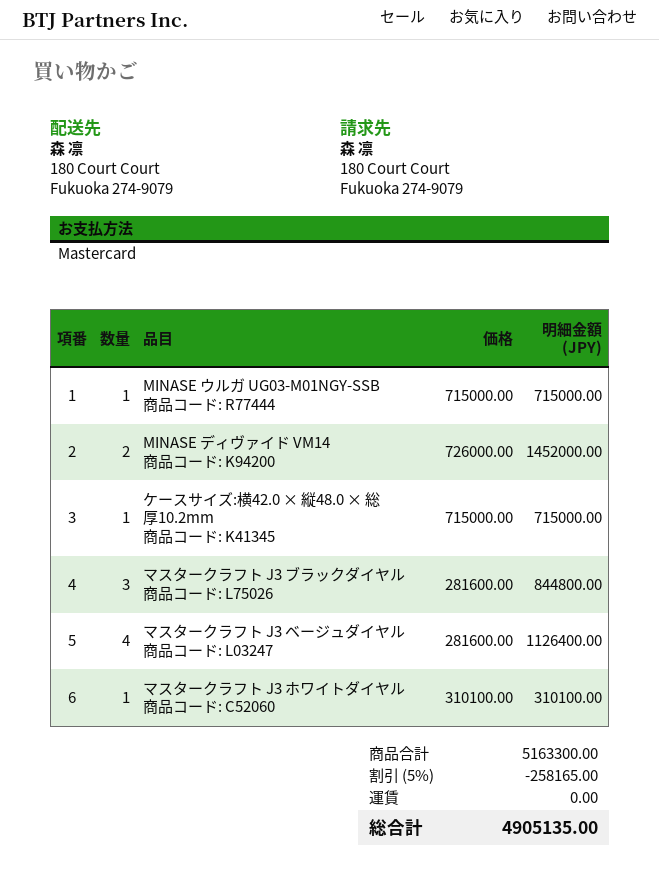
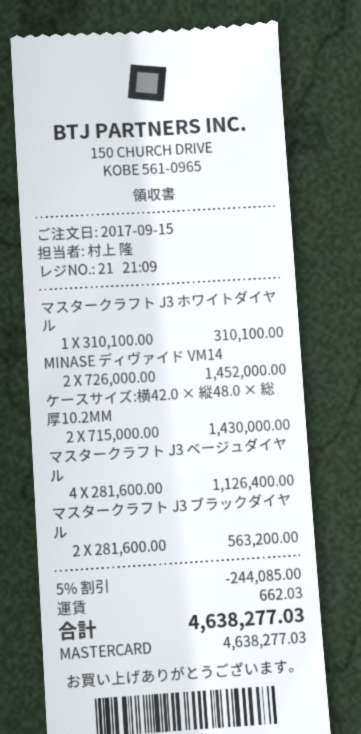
MINASE ウルガ UG03-M01NGY-SSB: 1 x 715000.00 = 715000.00 -> none
ケースサイズ:横42.0 × 縦48.0 × 総厚10.2mm: 1 x 715000.00 = 715000.00 -> 2 x 715000.00 = 1430000.00
マスタークラフト J3 ブラックダイヤル: 3 x 281600.00 = 844800.00 -> 2 x 281600.00 = 563200.00
discount: 5% = 258165.00 -> 5% = 244085.00
shipping: 0.00 -> 662.03
total: 4905135.00 -> 4638277.03

